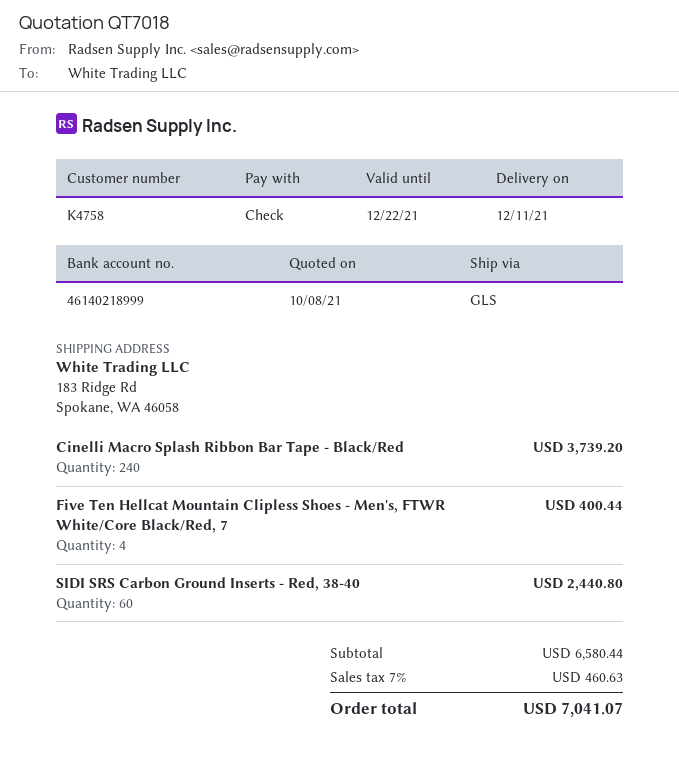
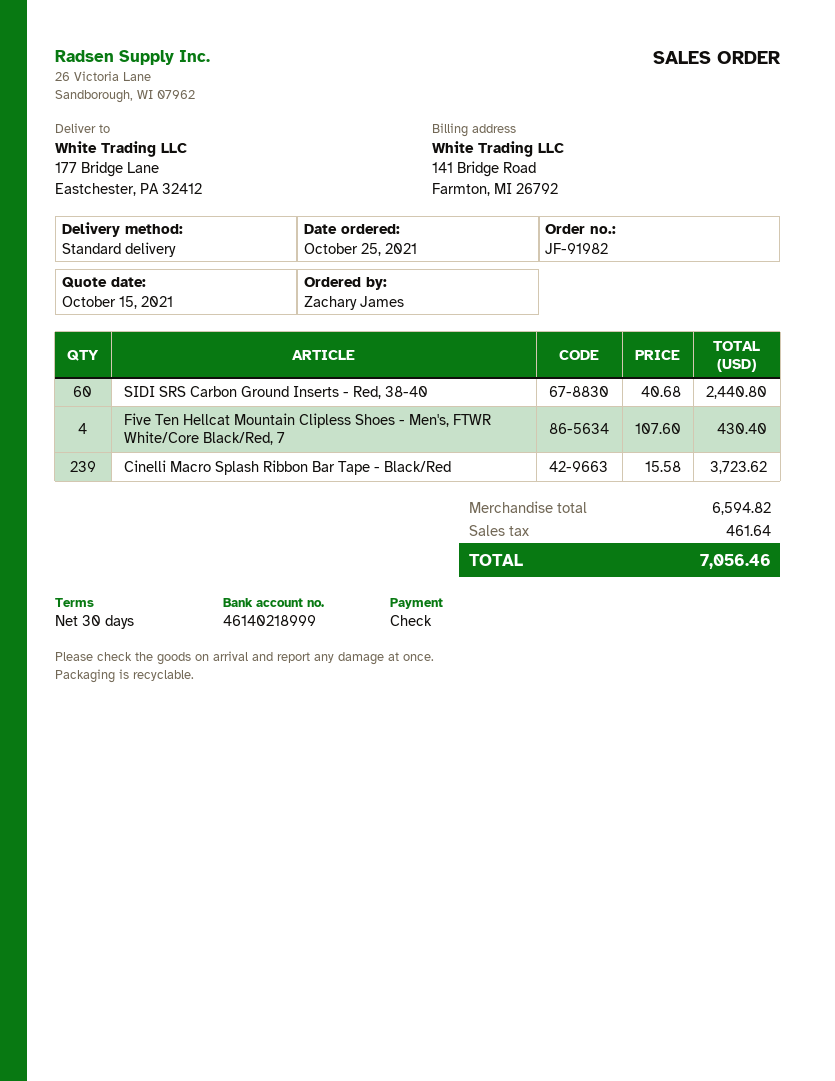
quote date: 2021-10-08 -> 2021-10-15
shipping method: GLS -> standard
ship to: 183 Ridge Rd, Spokane, WA 46058 -> 177 Bridge Lane, Eastchester, PA 32412
Cinelli Macro Splash Ribbon Bar Tape - Black/Red: 240 for 3739.20 -> 239 for 3723.62
Five Ten Hellcat Mountain Clipless Shoes - Men's, FTWR White/Core Black/Red, 7: 4 for 400.44 -> 4 for 430.40
subtotal: 6580.44 -> 6594.82
tax: 460.63 -> 461.64
total: 7041.07 -> 7056.46

